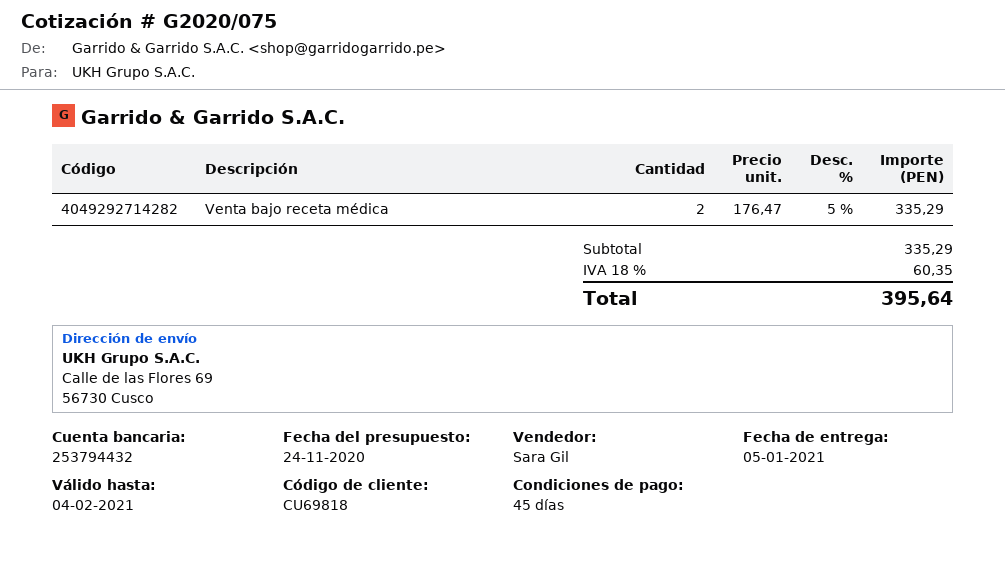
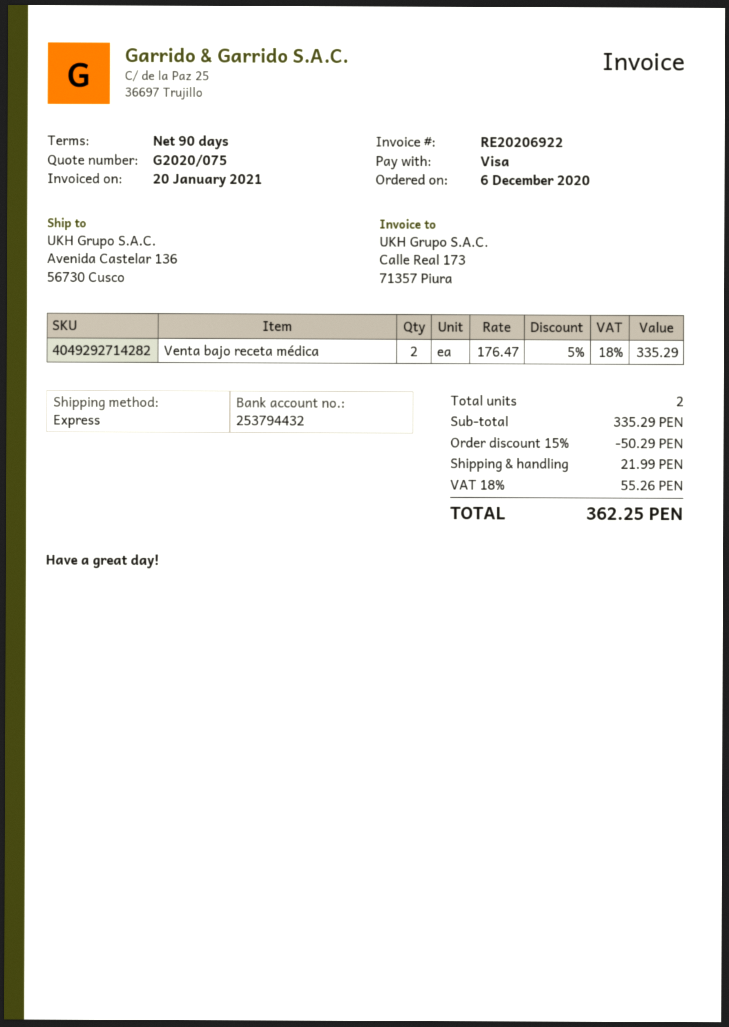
payment terms: 45 days -> 90 days
ship to: Calle de las Flores 69, 56730 Cusco -> Avenida Castelar 136, 56730 Cusco
discount: none -> 15% = 50.29
shipping: none -> 21.99
tax: 18% = 60.35 -> 18% = 55.26
total: 395.64 -> 362.25

